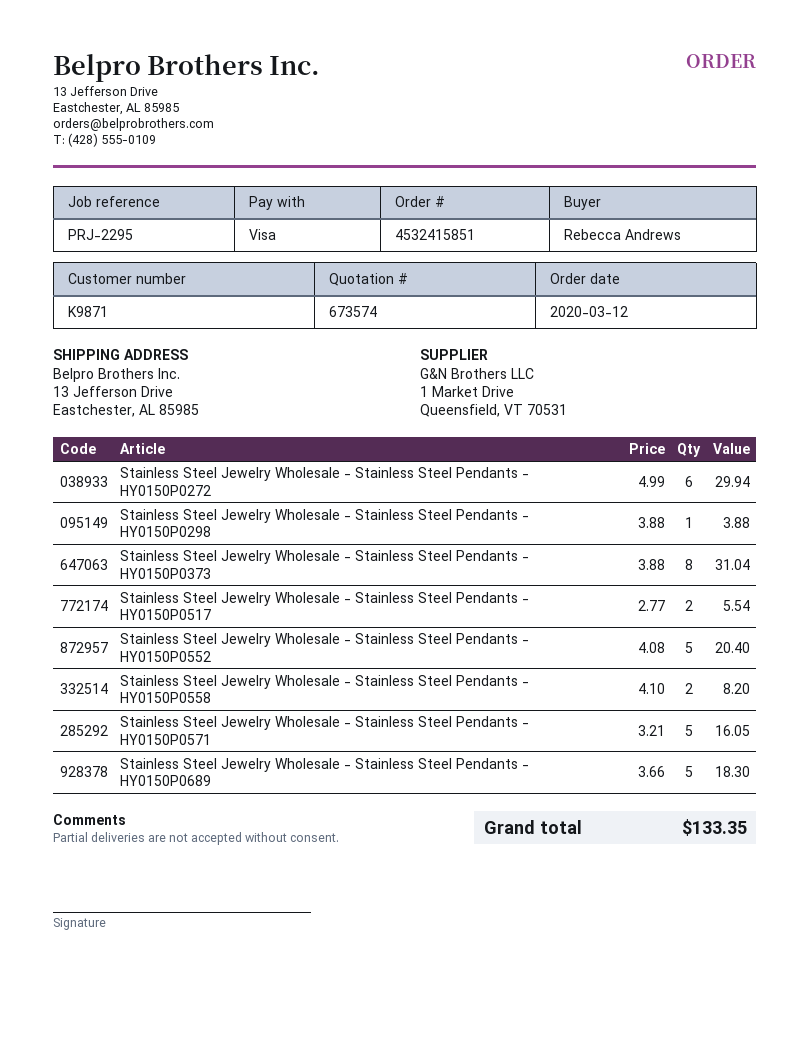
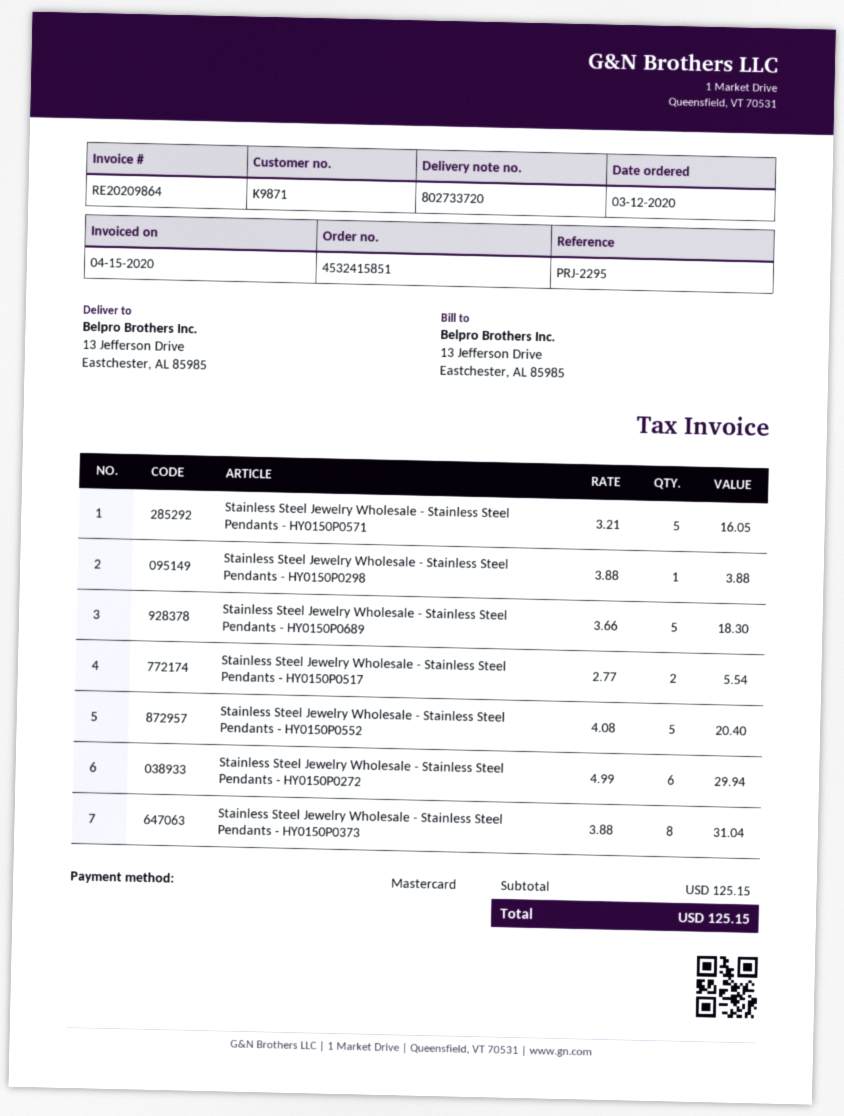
payment method: Visa -> Mastercard
Stainless Steel Jewelry Wholesale - Stainless Steel Pendants - HY0150P0558: 2 x 4.10 = 8.20 -> none
total: 133.35 -> 125.15

